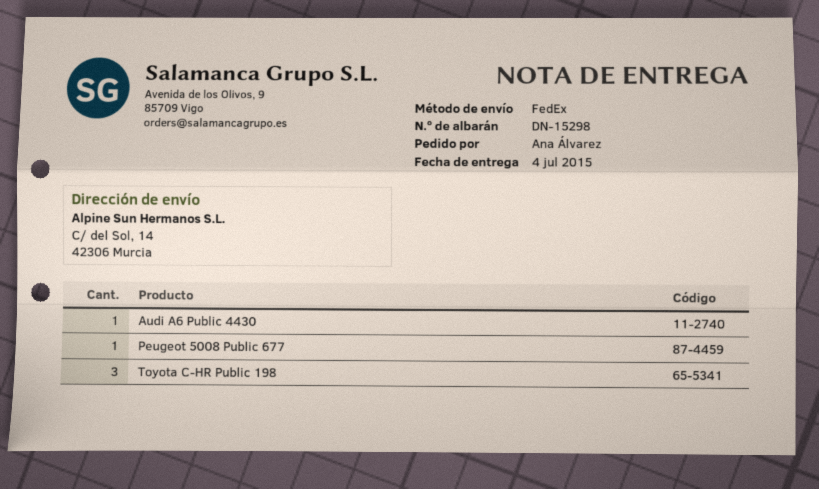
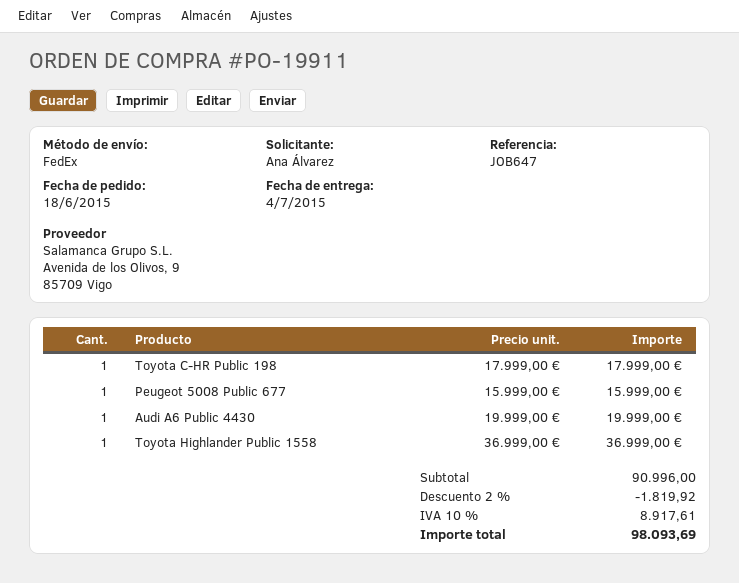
Toyota C-HR Public 198: 3 -> 1
Toyota Highlander Public 1558: none -> 1

